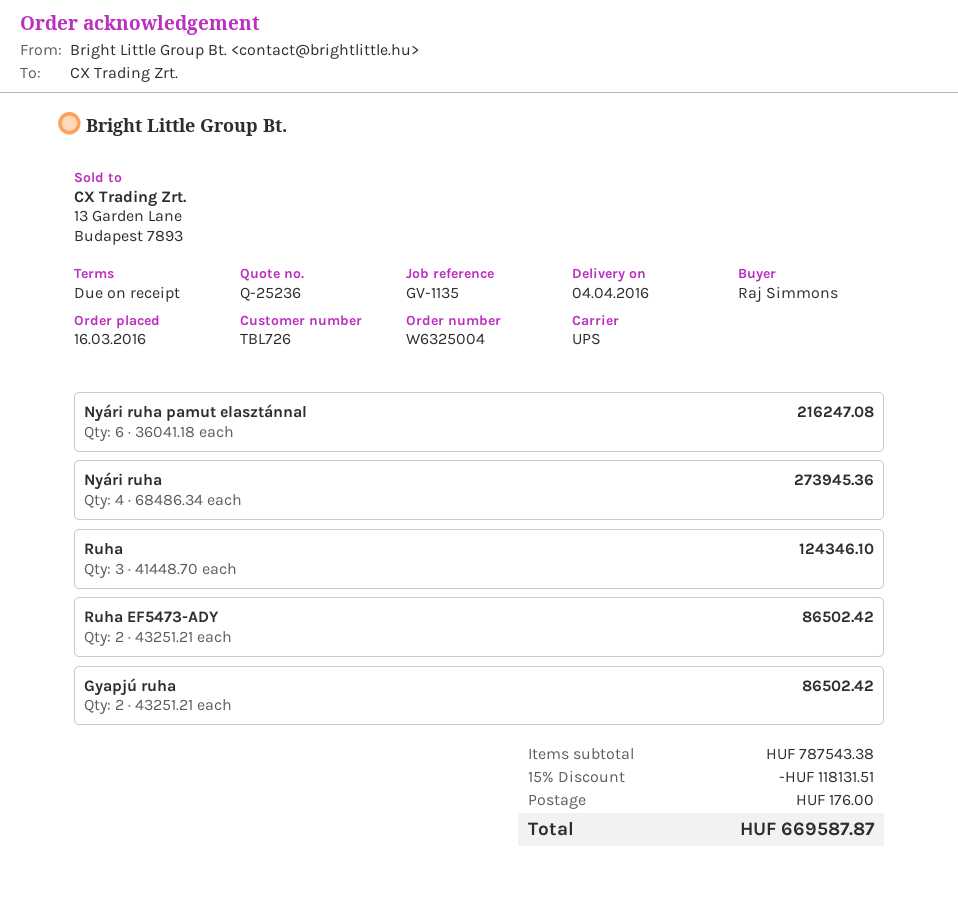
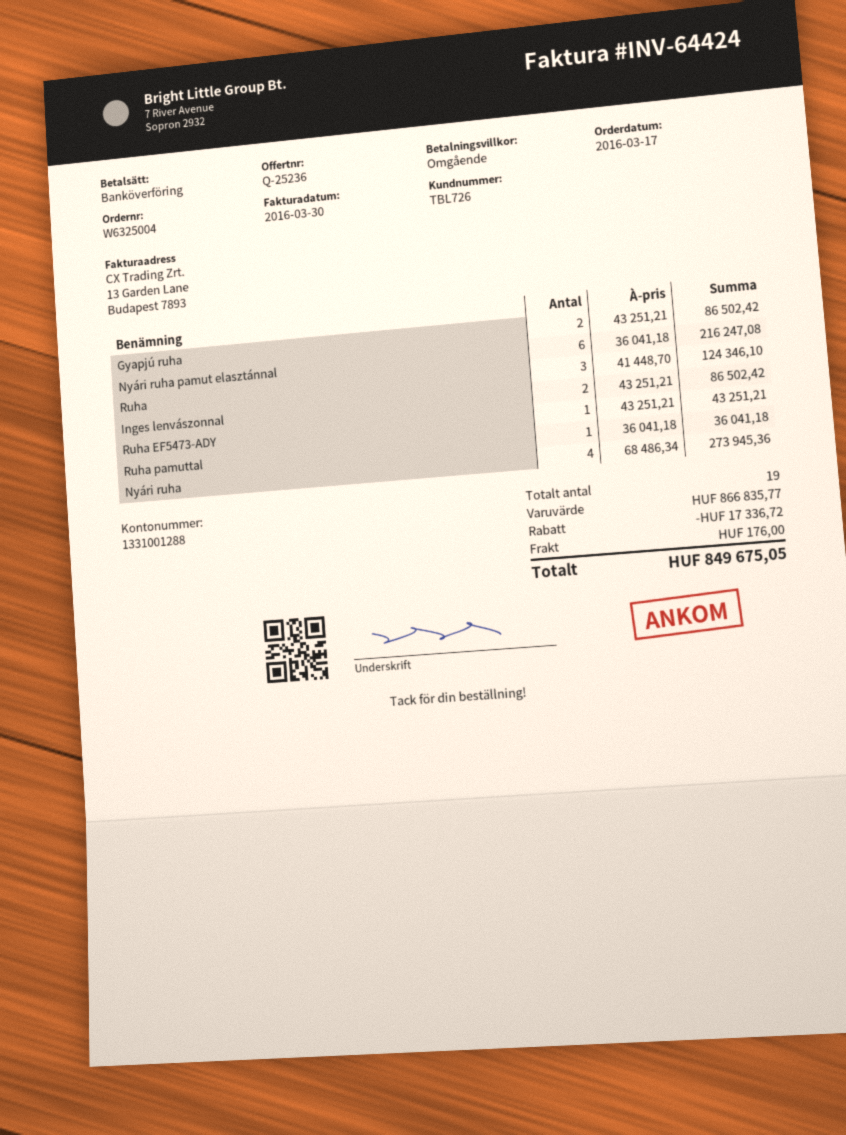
order date: 2016-03-16 -> 2016-03-17
Ruha EF5473-ADY: 2 x 43251.21 = 86502.42 -> 1 x 43251.21 = 43251.21
Inges lenvászonnal: none -> 2 x 43251.21 = 86502.42
Ruha pamuttal: none -> 1 x 36041.18 = 36041.18
subtotal: 787543.38 -> 866835.77
discount: 118131.51 -> 17336.72
total: 669587.87 -> 849675.05

